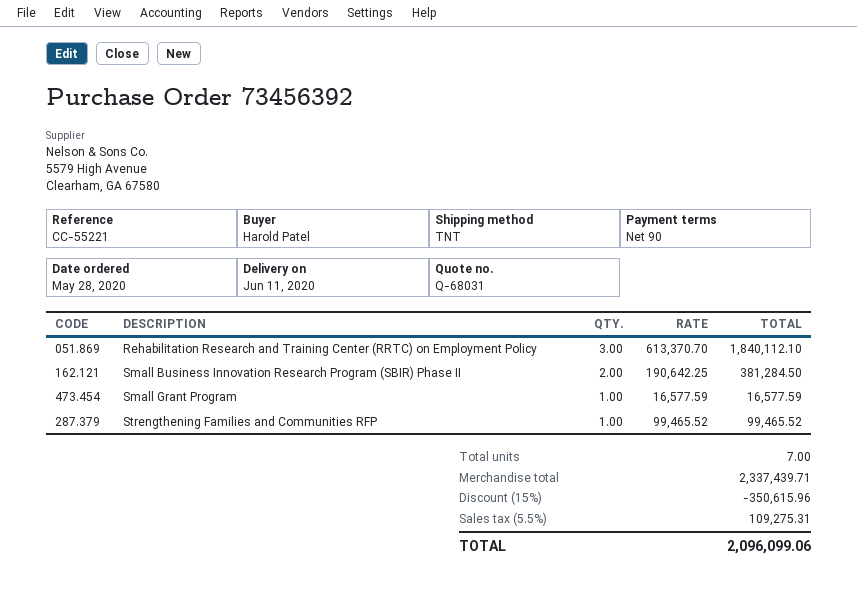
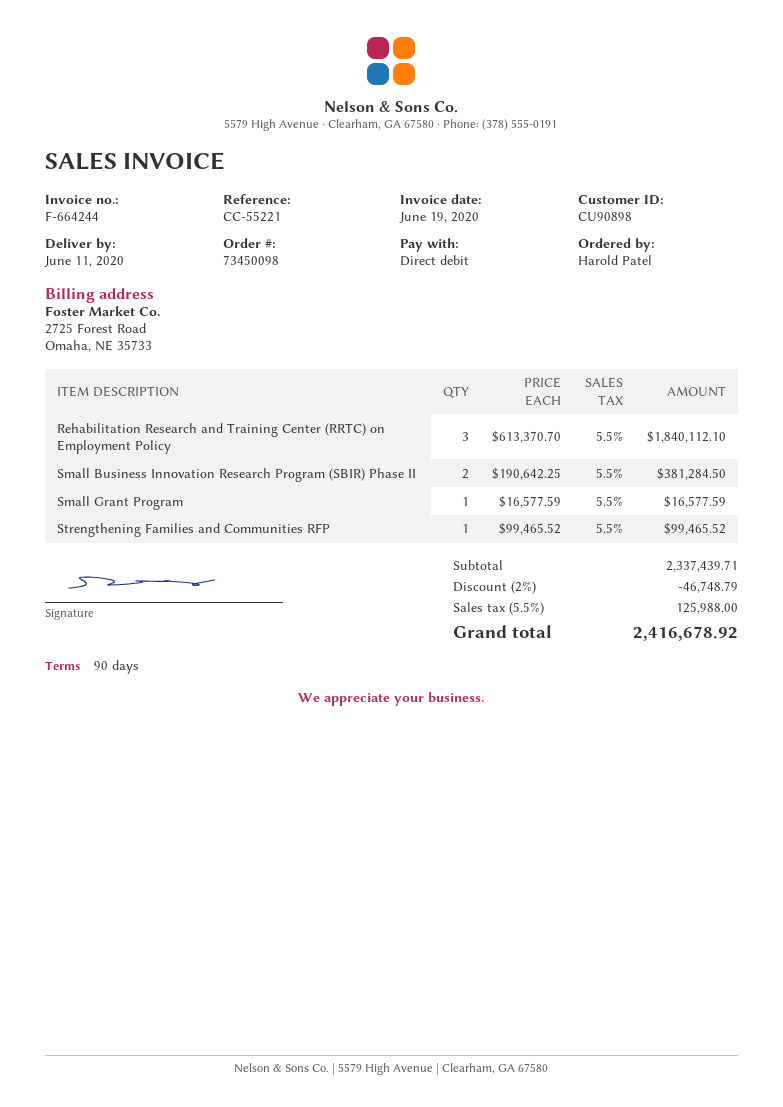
order number: 73456392 -> 73450098
discount: 15% = 350615.96 -> 2% = 46748.79
tax: 5.5% = 109275.31 -> 5.5% = 125988.00
total: 2096099.06 -> 2416678.92

